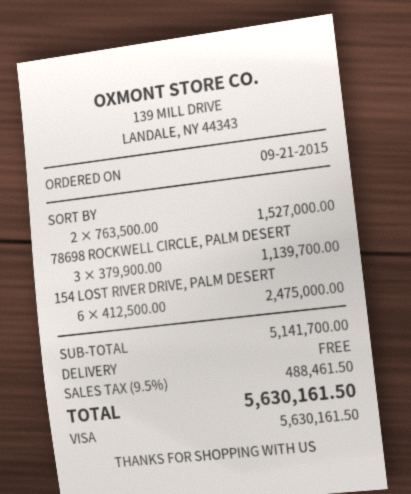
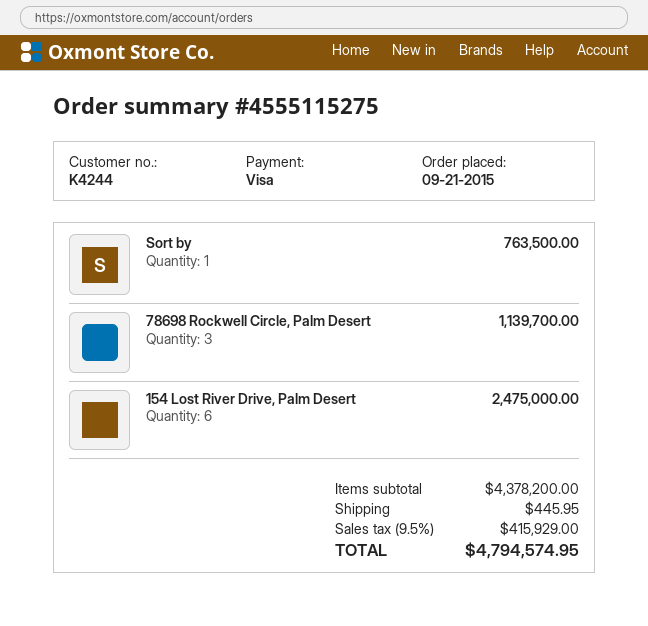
SORT BY: 2 for 1527000.00 -> 1 for 763500.00
subtotal: 5141700.00 -> 4378200.00
shipping: 0.00 -> 445.95
tax: 9.5% = 488461.50 -> 9.5% = 415929.00
total: 5630161.50 -> 4794574.95

